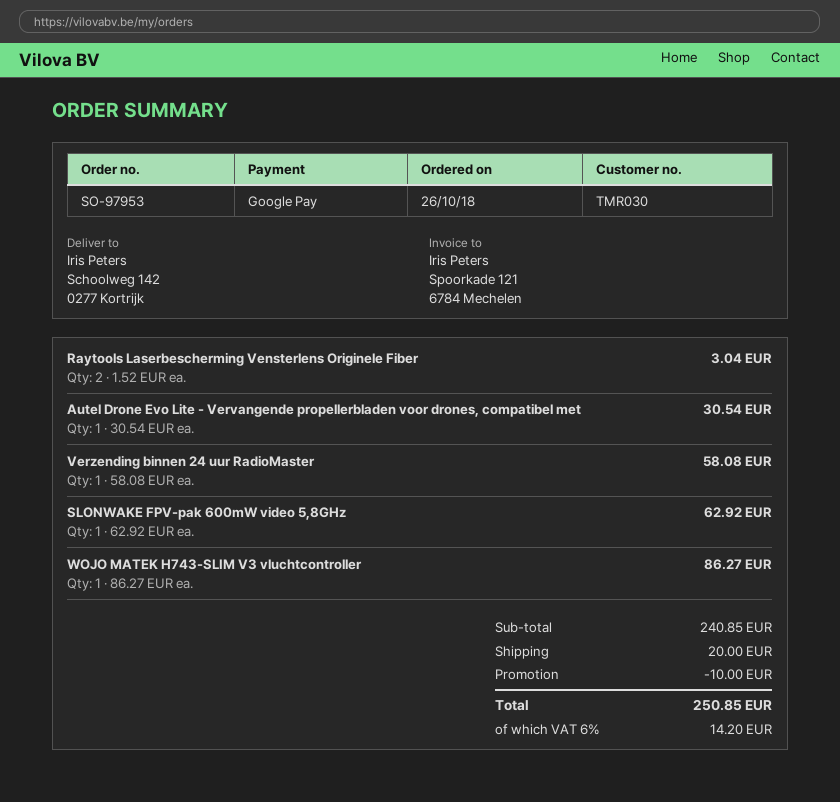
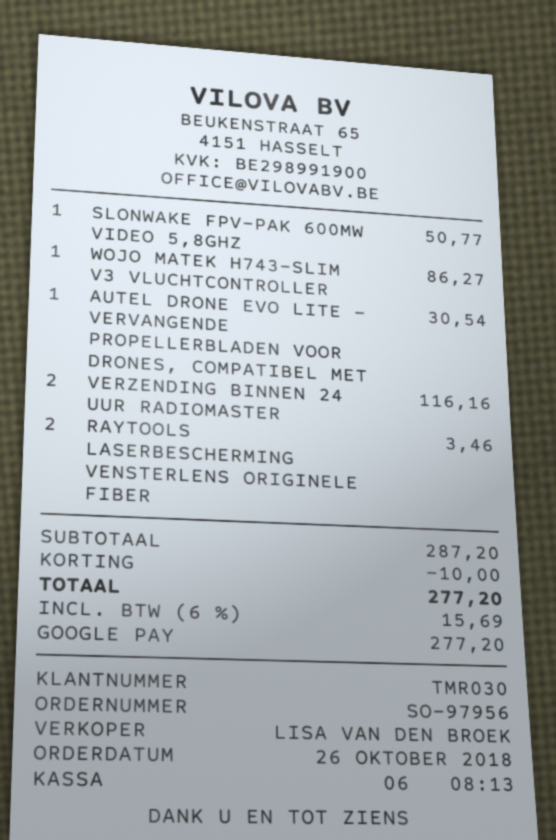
order number: SO-97953 -> SO-97956
Raytools Laserbescherming Vensterlens Originele Fiber: 2 for 3.04 -> 2 for 3.46
Verzending binnen 24 uur RadioMaster: 1 for 58.08 -> 2 for 116.16
SLONWAKE FPV-pak 600mW video 5,8GHz: 1 for 62.92 -> 1 for 50.77
subtotal: 240.85 -> 287.20
shipping: 20.00 -> none
tax: 6% = 14.20 -> 6% = 15.69
total: 250.85 -> 277.20

